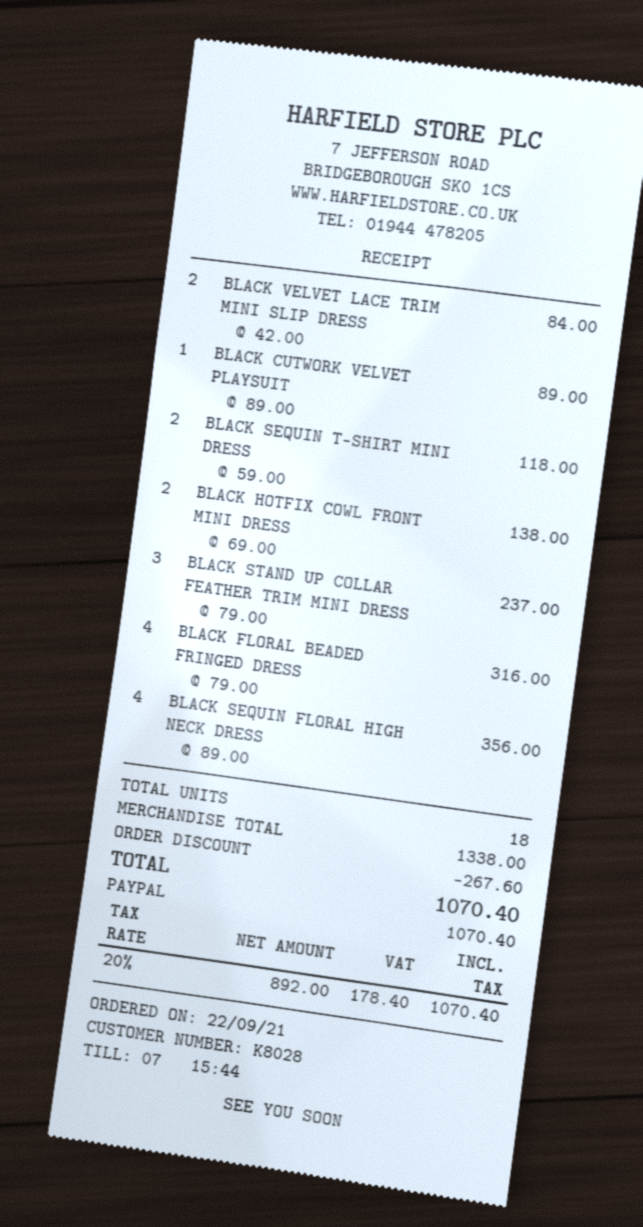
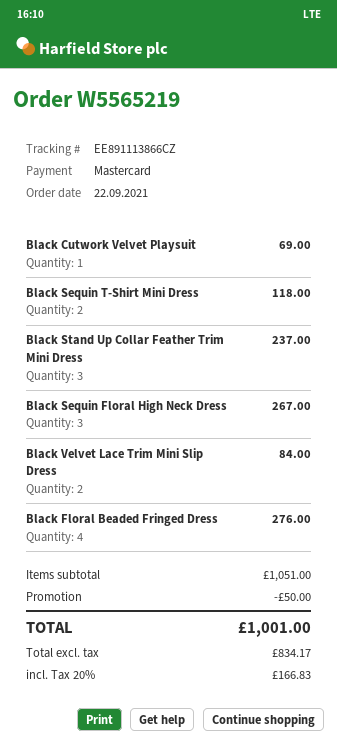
payment method: PayPal -> Mastercard
BLACK CUTWORK VELVET PLAYSUIT: 1 for 89.00 -> 1 for 69.00
BLACK HOTFIX COWL FRONT MINI DRESS: 2 for 138.00 -> none
BLACK FLORAL BEADED FRINGED DRESS: 4 for 316.00 -> 4 for 276.00
BLACK SEQUIN FLORAL HIGH NECK DRESS: 4 for 356.00 -> 3 for 267.00
subtotal: 1338.00 -> 1051.00
discount: 267.60 -> 50.00
net: 892.00 -> 834.17
tax: 20% = 178.40 -> 20% = 166.83
total: 1070.40 -> 1001.00

